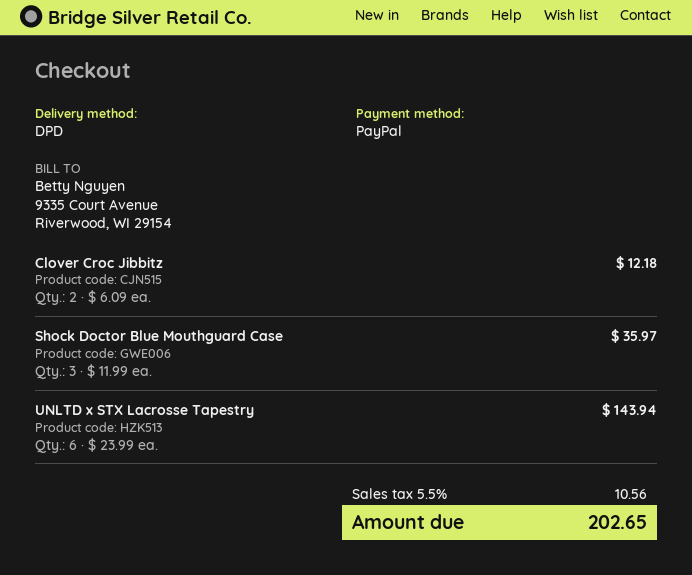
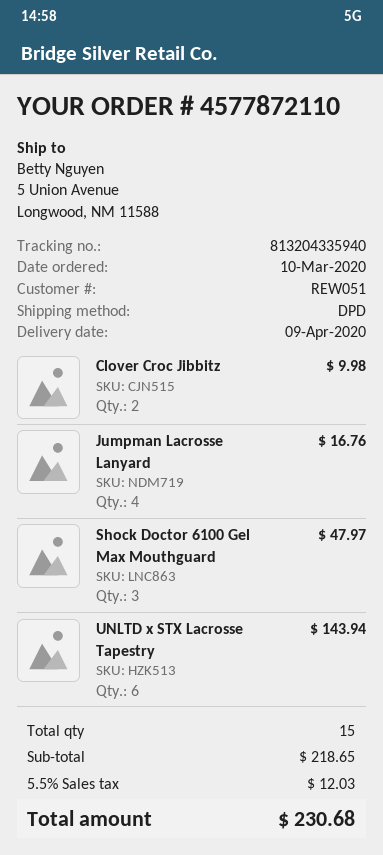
Clover Croc Jibbitz: 2 for 12.18 -> 2 for 9.98
Shock Doctor Blue Mouthguard Case: 3 for 35.97 -> none
Jumpman Lacrosse Lanyard: none -> 4 for 16.76
Shock Doctor 6100 Gel Max Mouthguard: none -> 3 for 47.97
tax: 5.5% = 10.56 -> 5.5% = 12.03
total: 202.65 -> 230.68

